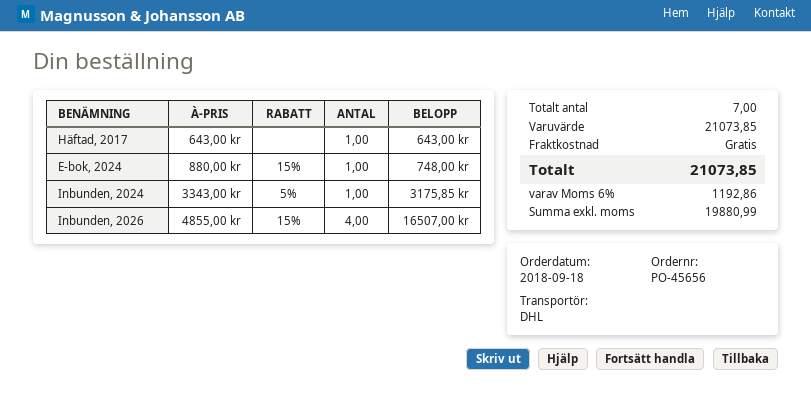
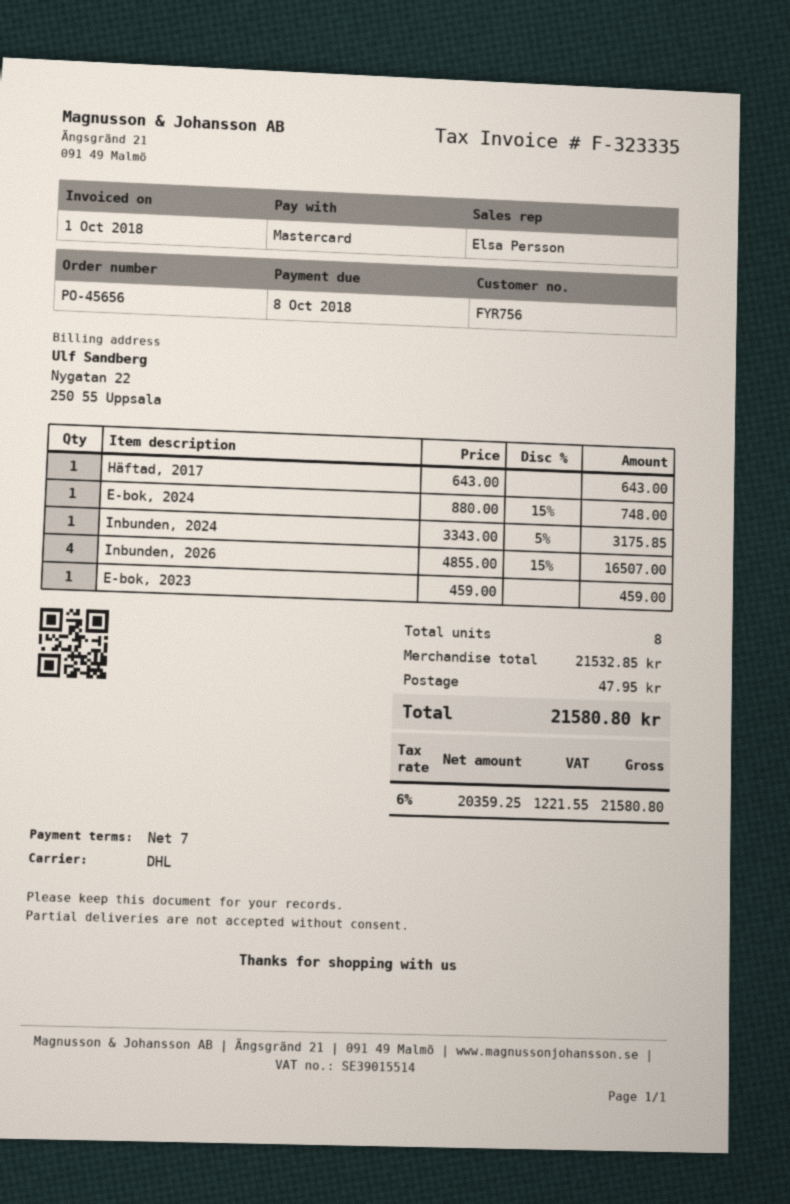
E-bok, 2023: none -> 1 x 459.00 = 459.00
total quantity: 7 -> 8
subtotal: 21073.85 -> 21532.85
shipping: 0.00 -> 47.95
net: 19880.99 -> 20359.25
tax: 6% = 1192.86 -> 6% = 1221.55
total: 21073.85 -> 21580.80

